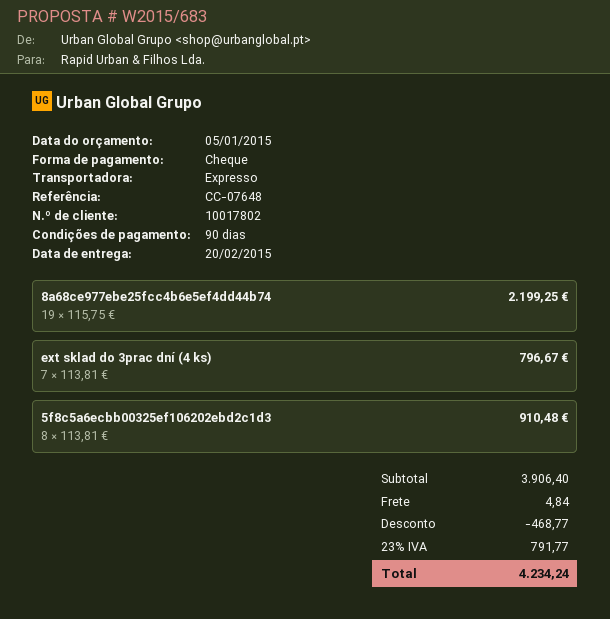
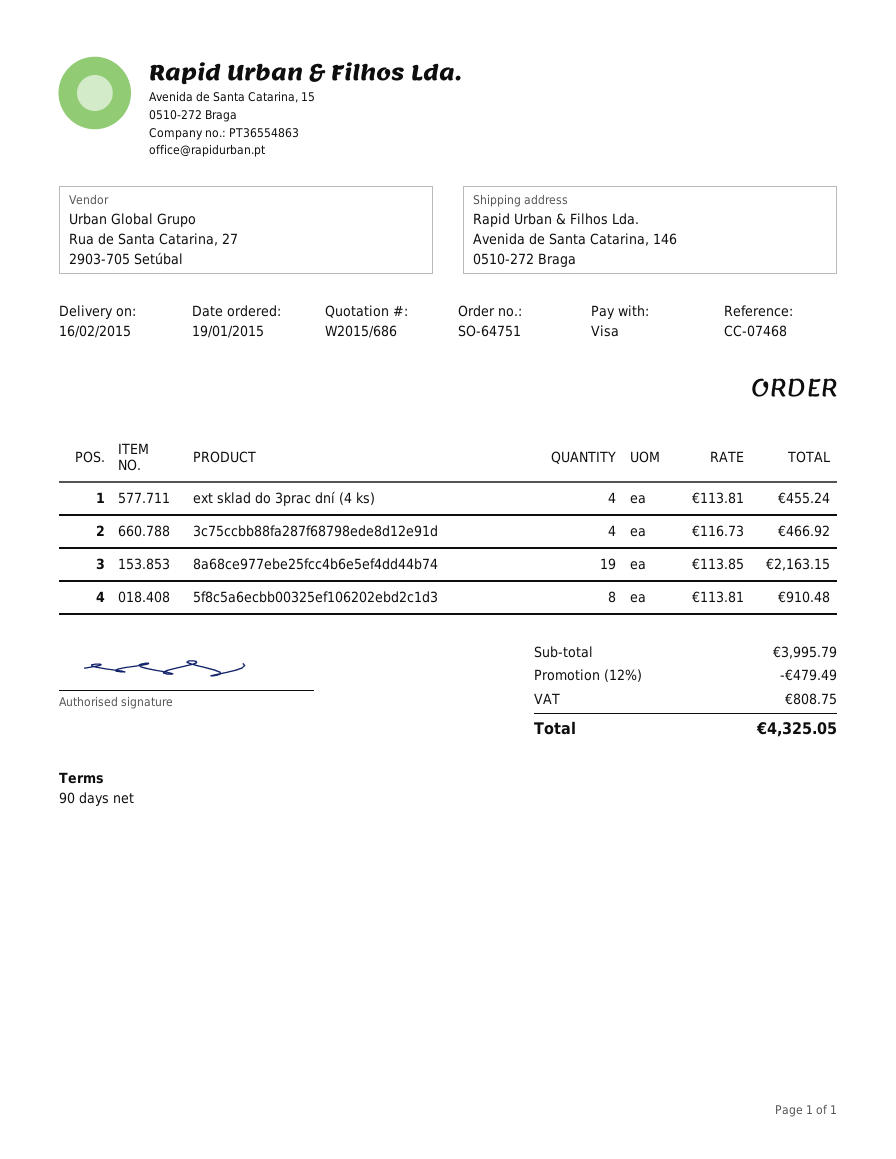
quote number: W2015/683 -> W2015/686
delivery date: 2015-02-20 -> 2015-02-16
reference: CC-07648 -> CC-07468
payment method: cheque -> Visa
8a68ce977ebe25fcc4b6e5ef4dd44b74: 19 x 115.75 = 2199.25 -> 19 x 113.85 = 2163.15
ext sklad do 3prac dní (4 ks): 7 x 113.81 = 796.67 -> 4 x 113.81 = 455.24
3c75ccbb88fa287f68798ede8d12e91d: none -> 4 x 116.73 = 466.92
subtotal: 3906.40 -> 3995.79
discount: 468.77 -> 479.49
shipping: 4.84 -> none
tax: 791.77 -> 808.75
total: 4234.24 -> 4325.05

